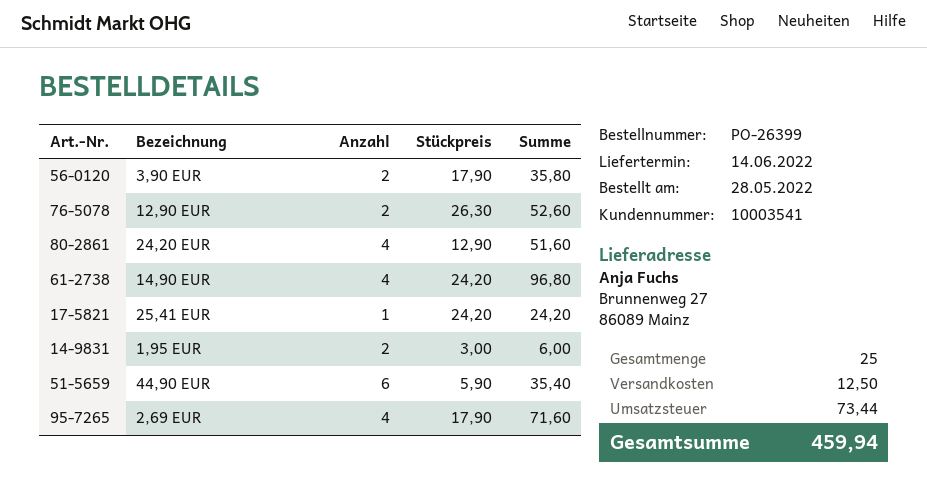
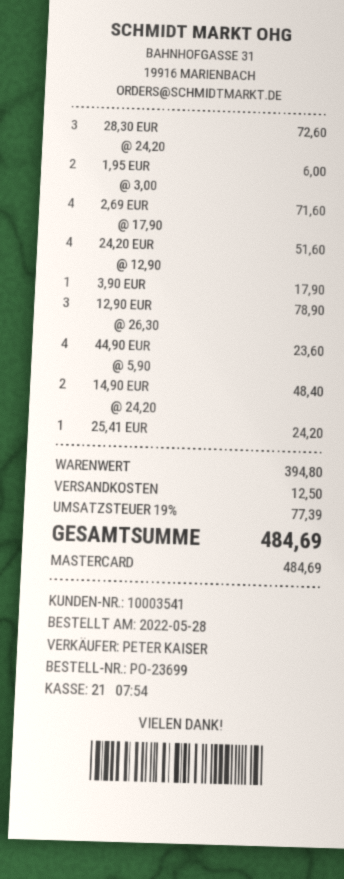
order number: PO-26399 -> PO-23699
3,90 EUR: 2 x 17.90 = 35.80 -> 1 x 17.90 = 17.90
12,90 EUR: 2 x 26.30 = 52.60 -> 3 x 26.30 = 78.90
14,90 EUR: 4 x 24.20 = 96.80 -> 2 x 24.20 = 48.40
44,90 EUR: 6 x 5.90 = 35.40 -> 4 x 5.90 = 23.60
28,30 EUR: none -> 3 x 24.20 = 72.60
tax: 73.44 -> 77.39
total: 459.94 -> 484.69

